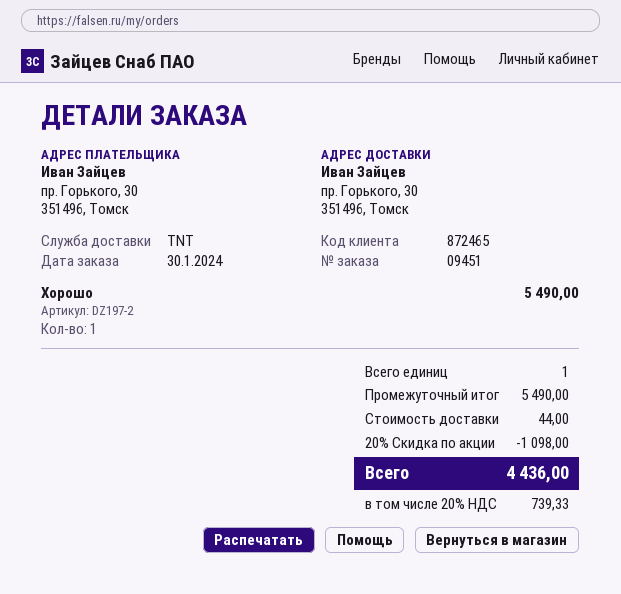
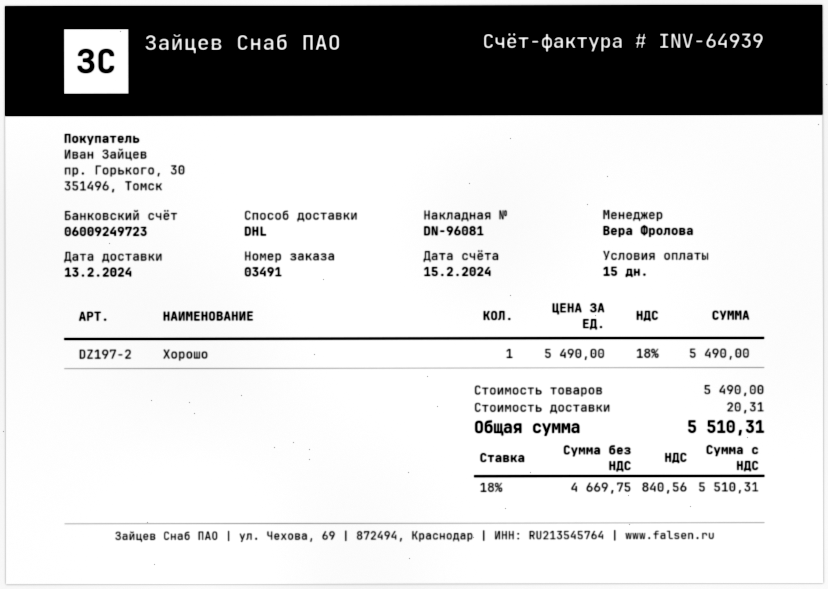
order number: 09451 -> 03491
shipping method: TNT -> DHL
discount: 20% = 1098.00 -> none
shipping: 44.00 -> 20.31
tax: 20% = 739.33 -> 18% = 840.56
total: 4436.00 -> 5510.31

